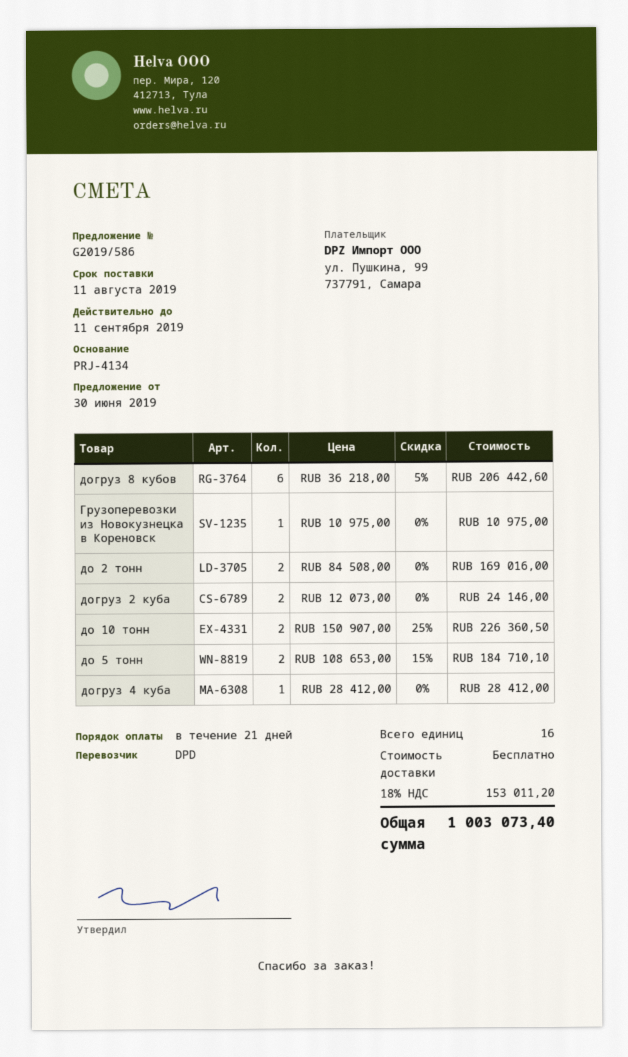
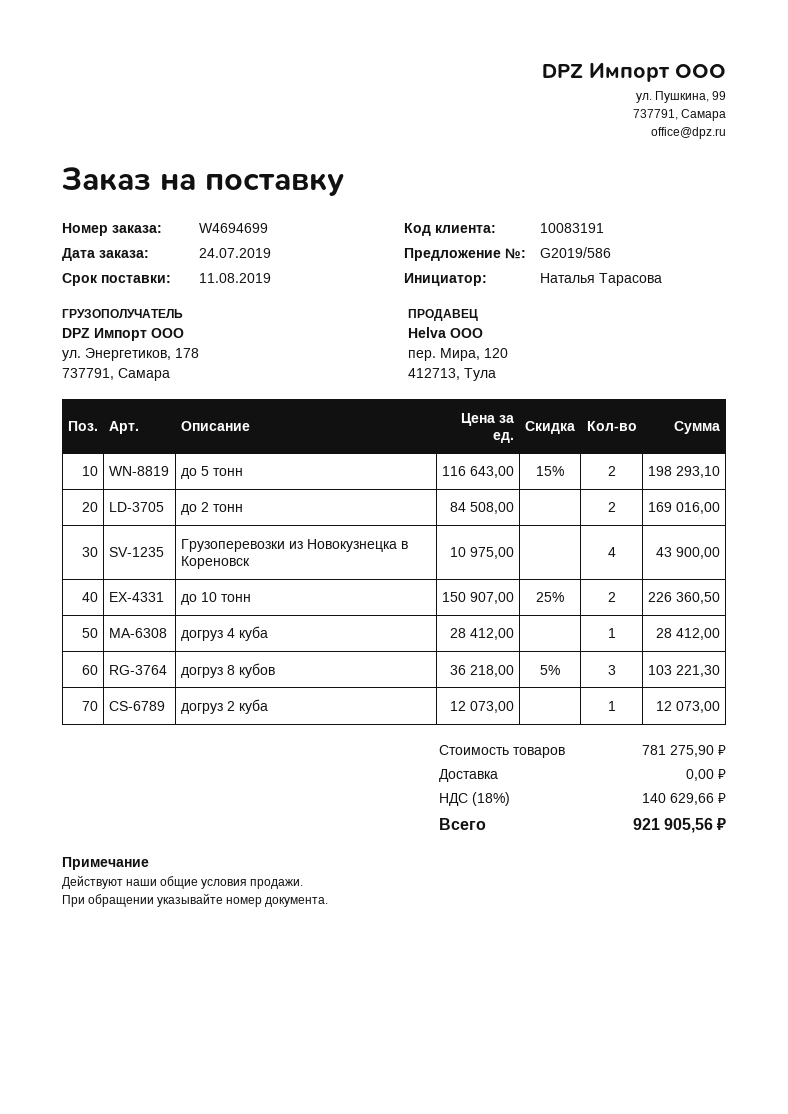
догруз 8 кубов: 6 x 36218.00 - 5% = 206442.60 -> 3 x 36218.00 - 5% = 103221.30
Грузоперевозки из Новокузнецка в Кореновск: 1 x 10975.00 = 10975.00 -> 4 x 10975.00 = 43900.00
догруз 2 куба: 2 x 12073.00 = 24146.00 -> 1 x 12073.00 = 12073.00
до 5 тонн: 2 x 108653.00 - 15% = 184710.10 -> 2 x 116643.00 - 15% = 198293.10
tax: 18% = 153011.20 -> 18% = 140629.66
total: 1003073.40 -> 921905.56

